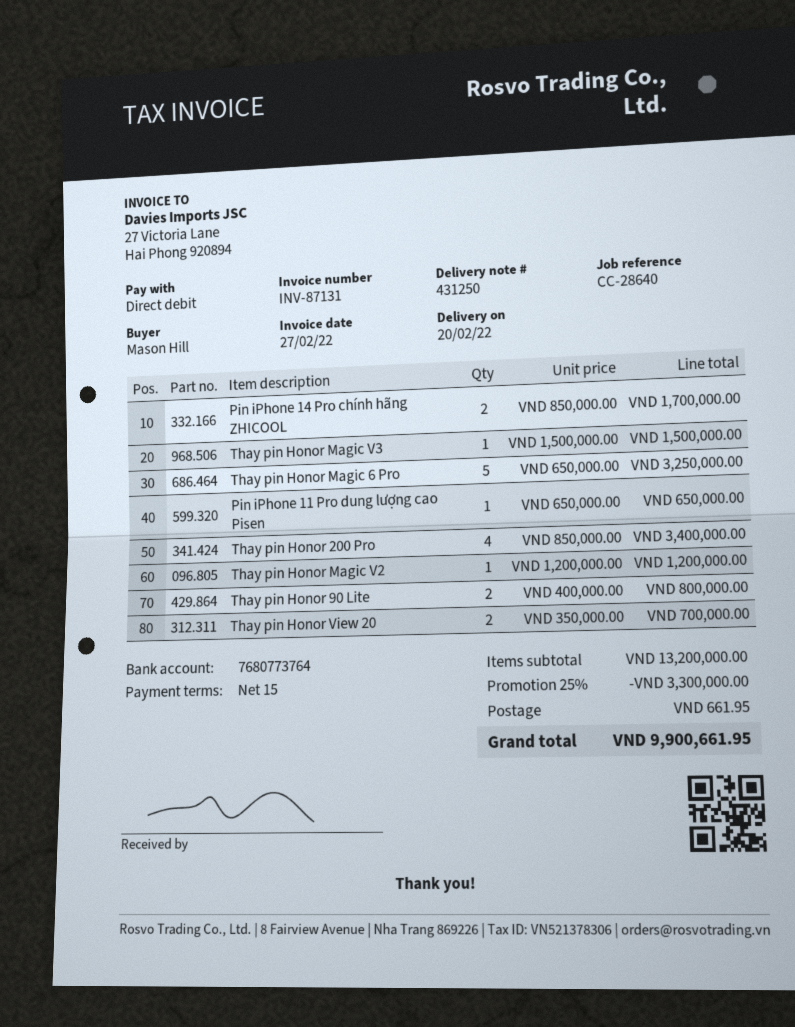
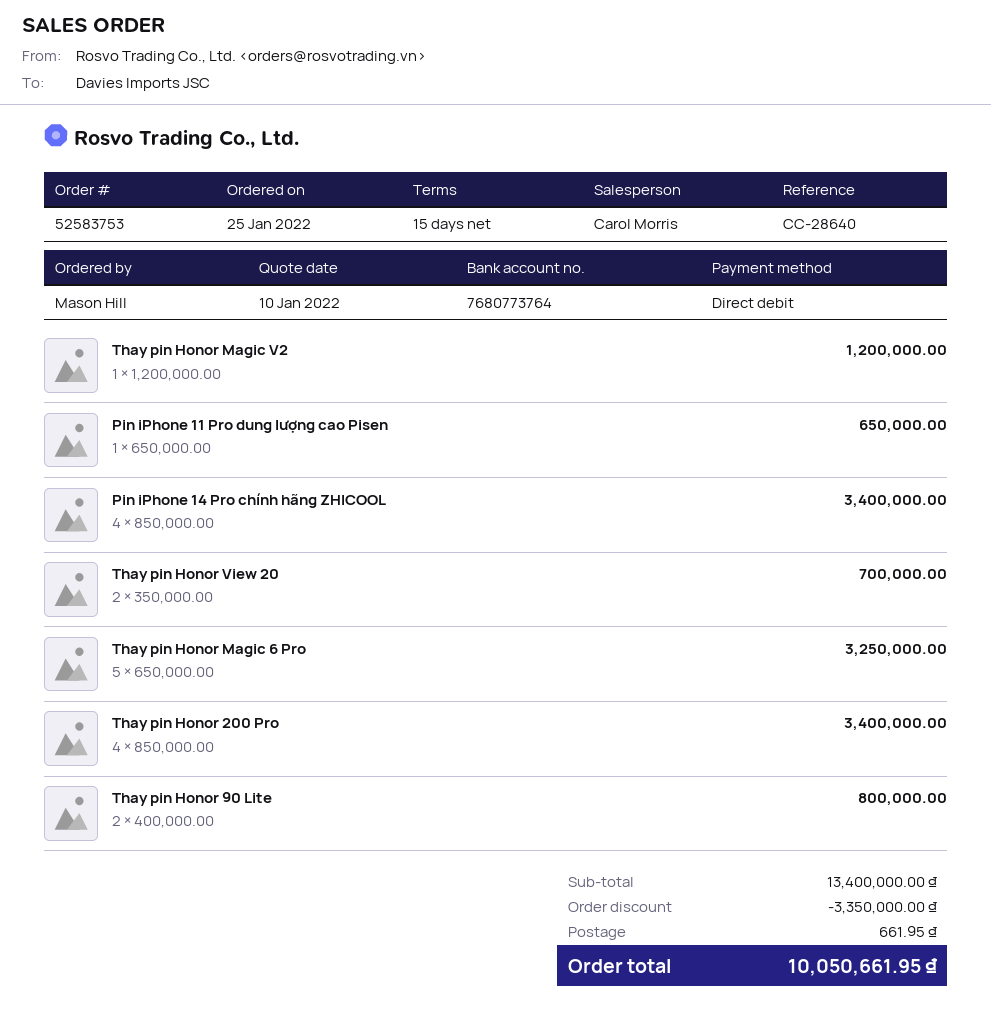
Pin iPhone 14 Pro chính hãng ZHICOOL: 2 x 850000.00 = 1700000.00 -> 4 x 850000.00 = 3400000.00
Thay pin Honor Magic V3: 1 x 1500000.00 = 1500000.00 -> none
subtotal: 13200000.00 -> 13400000.00
discount: 3300000.00 -> 3350000.00
total: 9900661.95 -> 10050661.95

